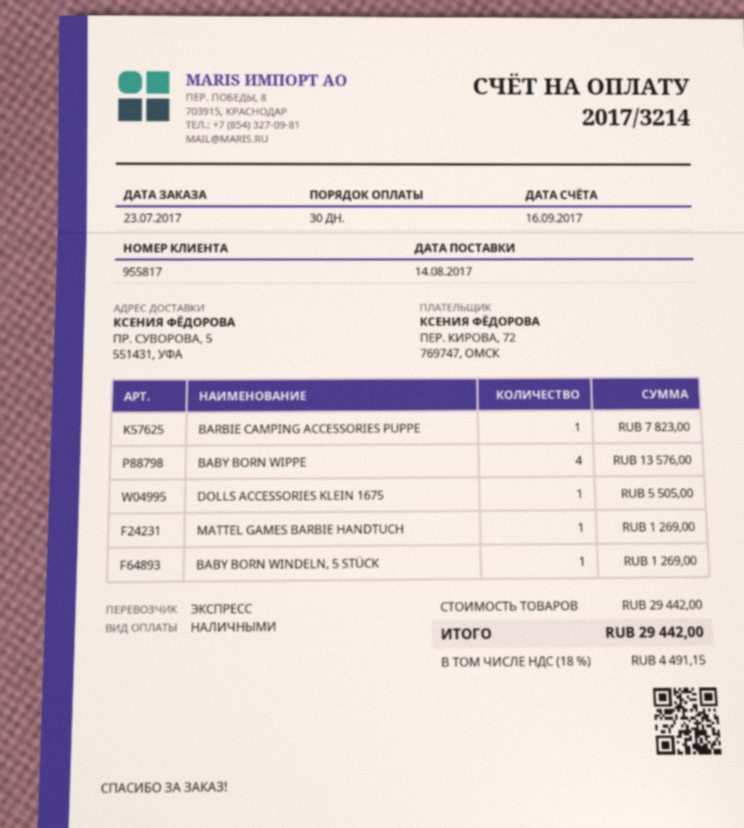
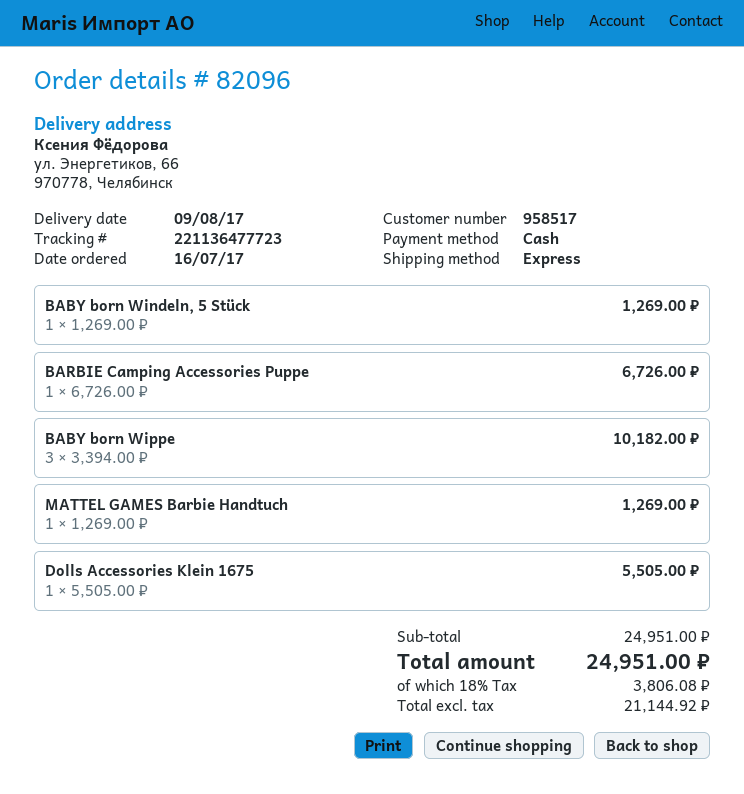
order date: 2017-07-23 -> 2017-07-16
delivery date: 2017-08-14 -> 2017-08-09
customer number: 955817 -> 958517
ship to: ПР. СУВОРОВА, 5, 551431, УФА -> ул. Энергетиков, 66, 970778, Челябинск
BARBIE CAMPING ACCESSORIES PUPPE: 1 for 7823.00 -> 1 for 6726.00
BABY BORN WIPPE: 4 for 13576.00 -> 3 for 10182.00
subtotal: 29442.00 -> 24951.00
tax: 18% = 4491.15 -> 18% = 3806.08
total: 29442.00 -> 24951.00

